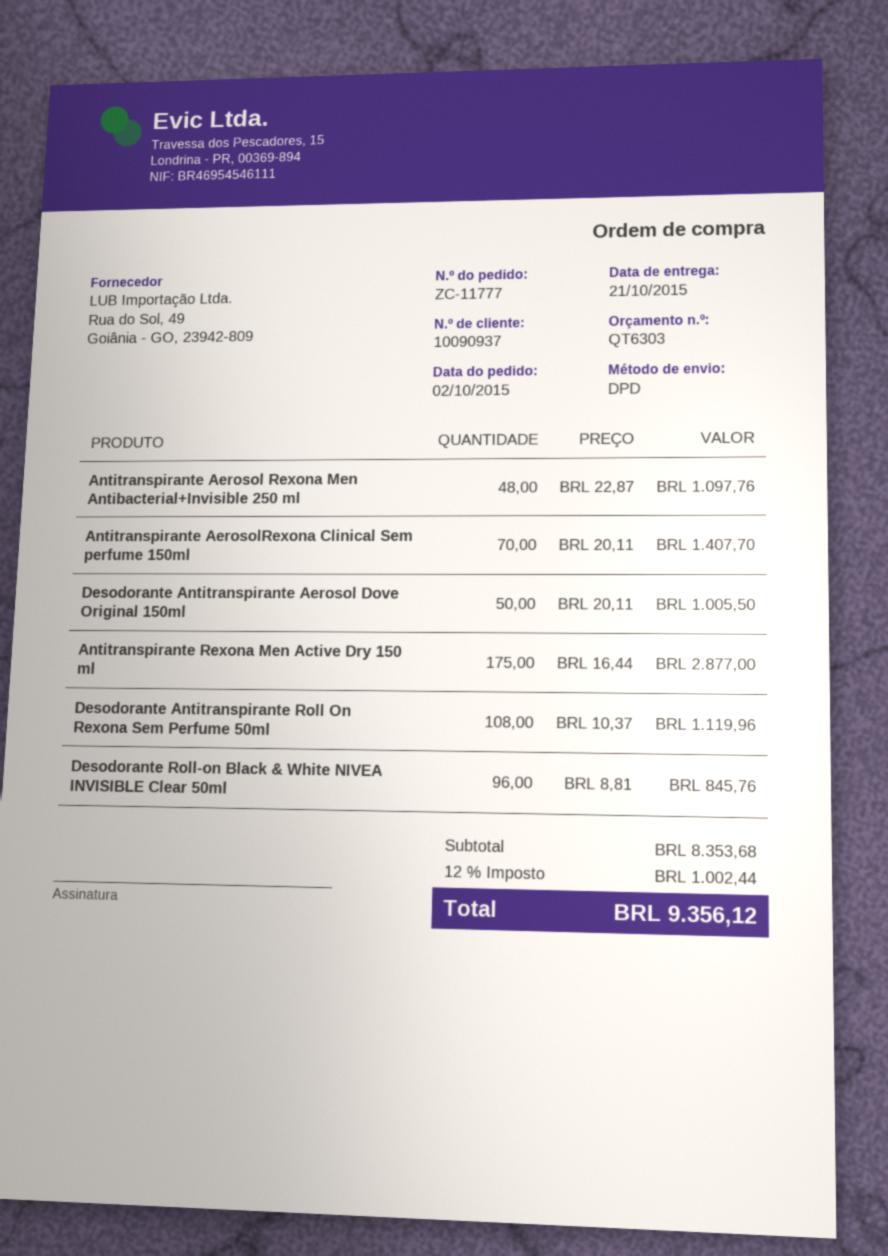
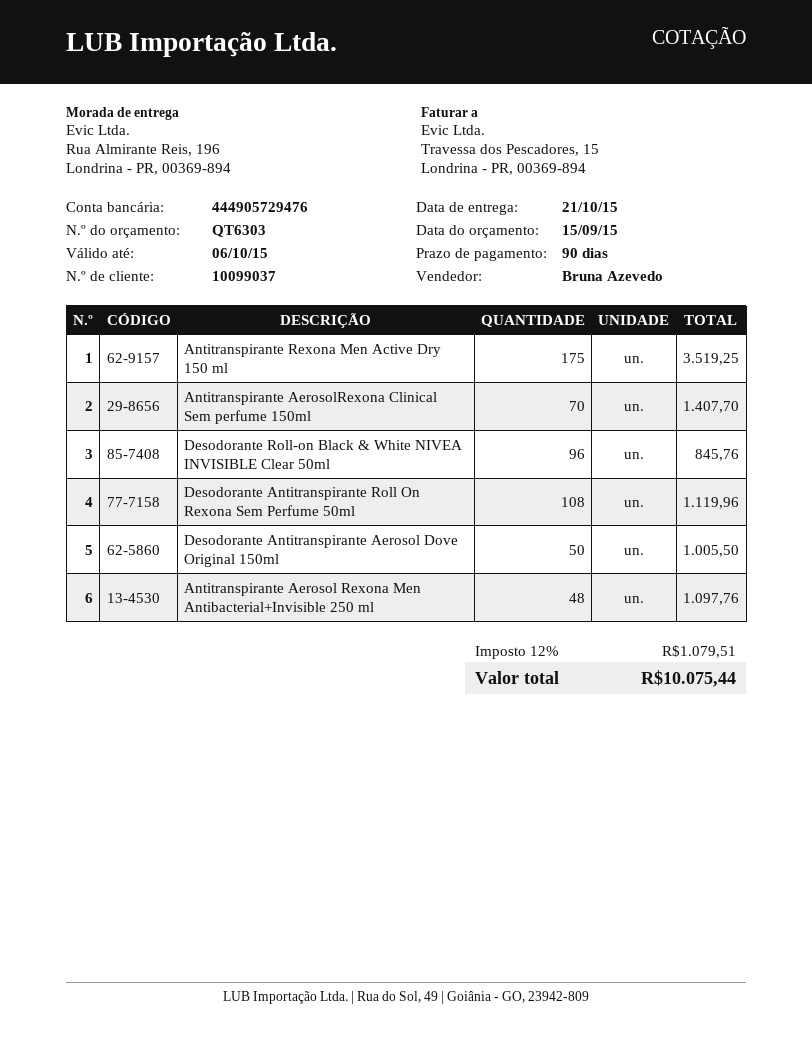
customer number: 10090937 -> 10099037
Antitranspirante Rexona Men Active Dry 150 ml: 175 for 2877.00 -> 175 for 3519.25
tax: 12% = 1002.44 -> 12% = 1079.51
total: 9356.12 -> 10075.44

